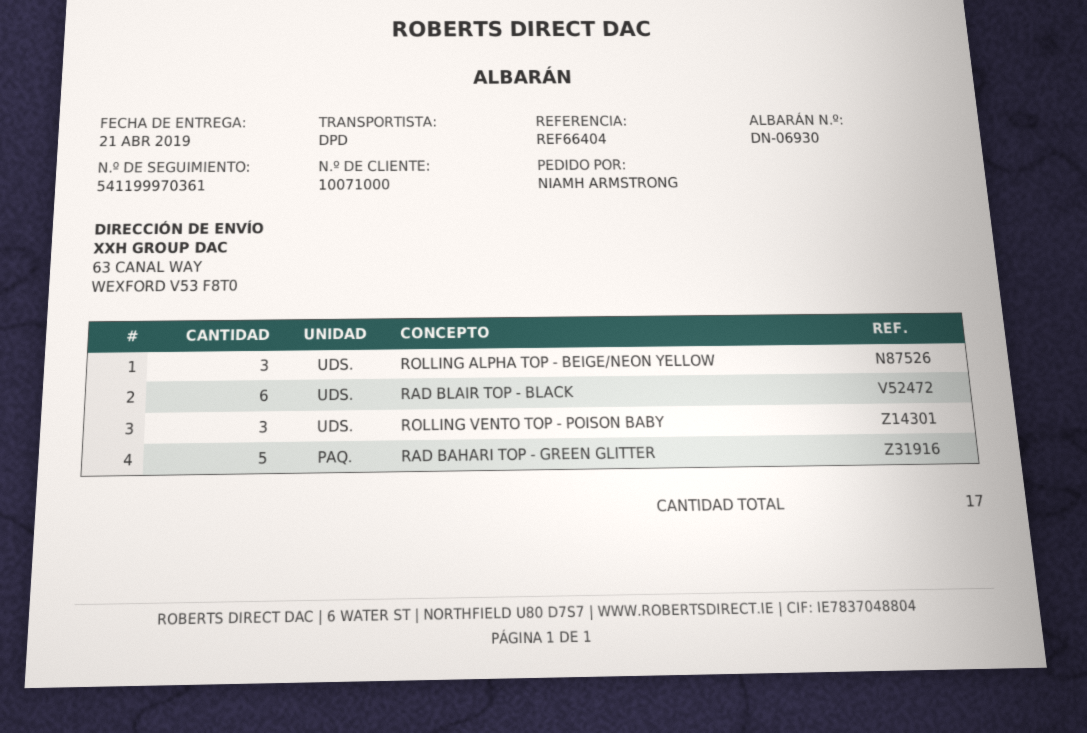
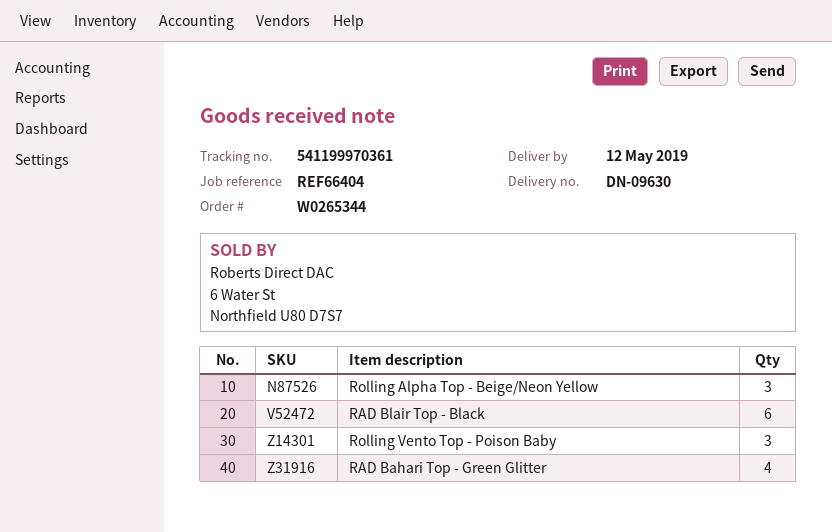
delivery note number: DN-06930 -> DN-09630
delivery date: 2019-04-21 -> 2019-05-12
RAD BAHARI TOP - GREEN GLITTER: 5 -> 4

